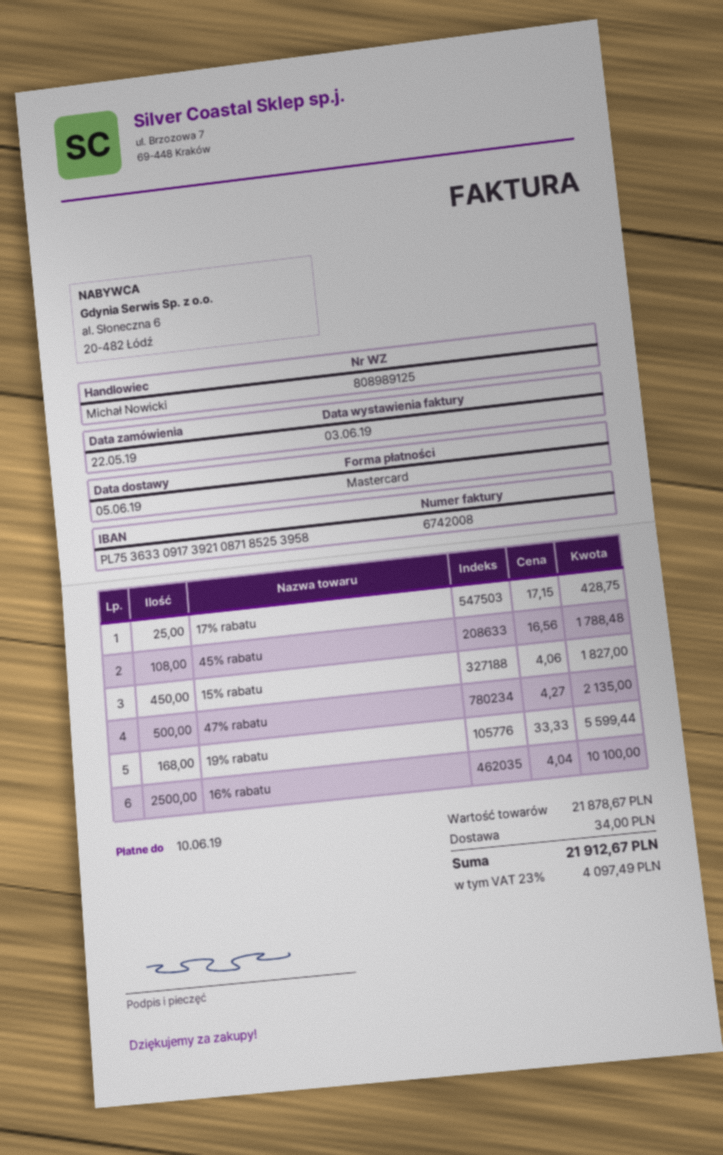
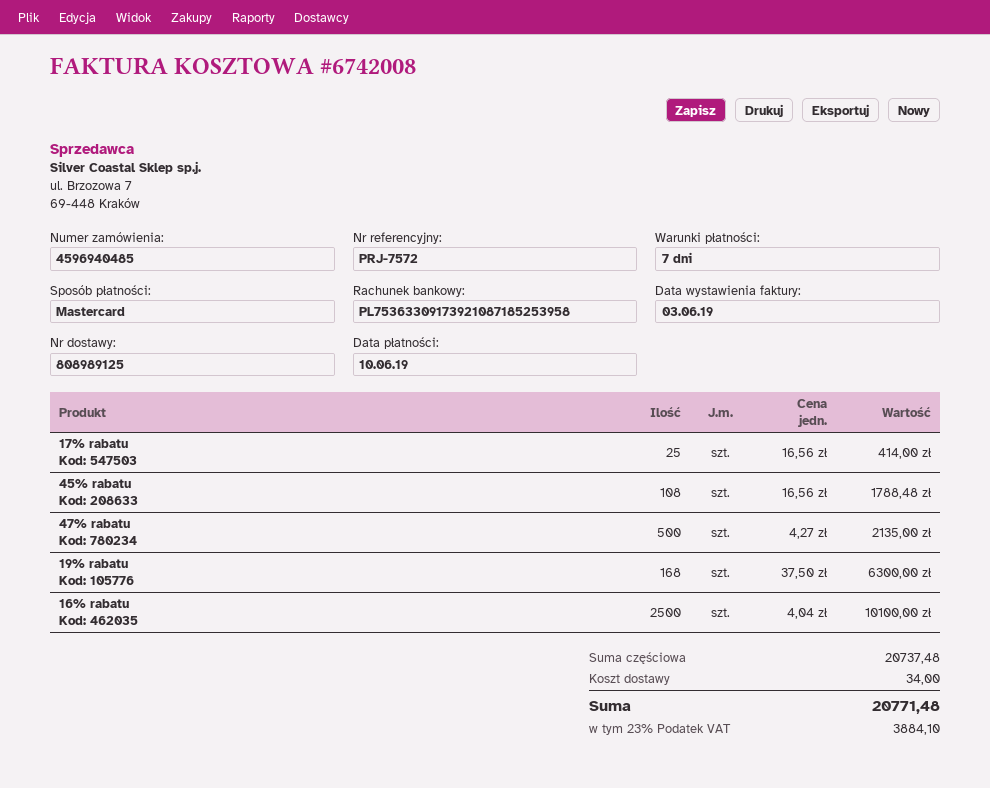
17% rabatu: 25 x 17.15 = 428.75 -> 25 x 16.56 = 414.00
15% rabatu: 450 x 4.06 = 1827.00 -> none
19% rabatu: 168 x 33.33 = 5599.44 -> 168 x 37.50 = 6300.00
subtotal: 21878.67 -> 20737.48
tax: 23% = 4097.49 -> 23% = 3884.10
total: 21912.67 -> 20771.48

